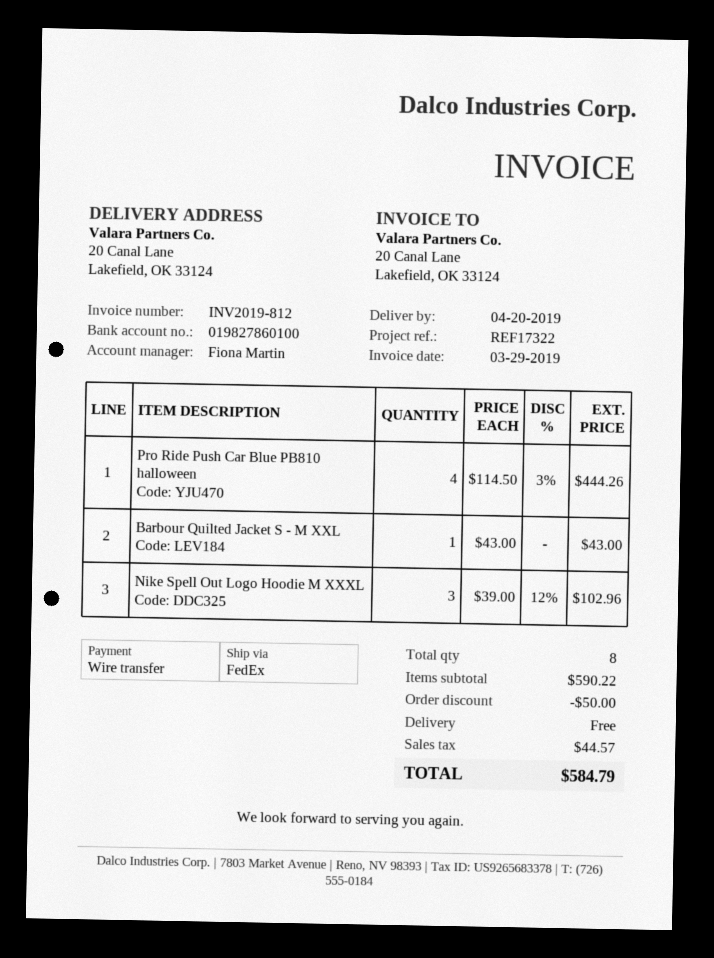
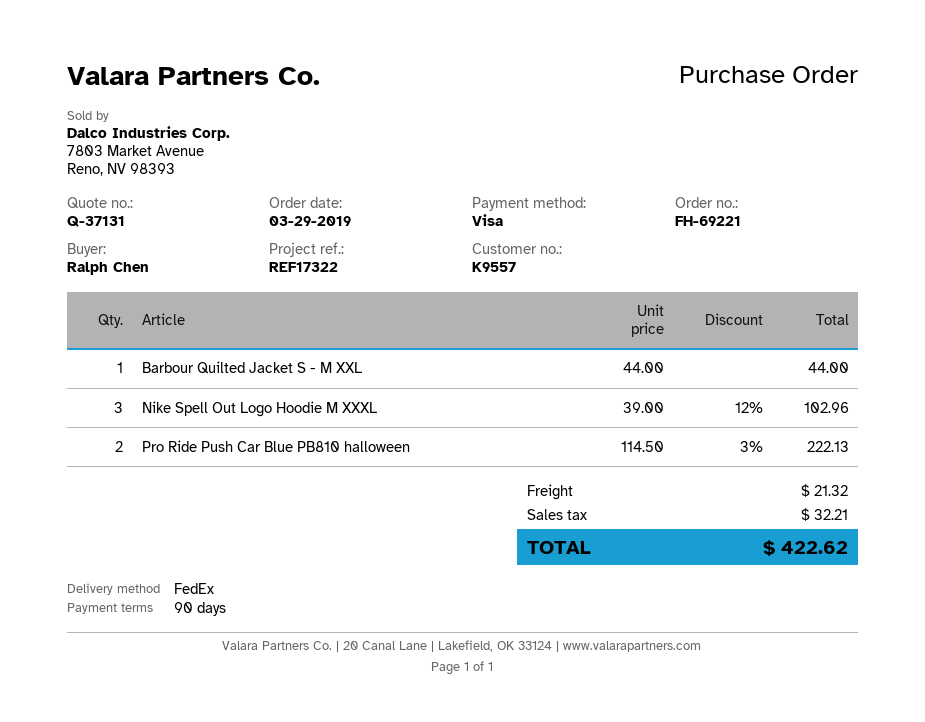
payment method: bank transfer -> Visa
Pro Ride Push Car Blue PB810 halloween: 4 x 114.50 - 3% = 444.26 -> 2 x 114.50 - 3% = 222.13
Barbour Quilted Jacket S - M XXL: 1 x 43.00 = 43.00 -> 1 x 44.00 = 44.00
discount: 50.00 -> none
shipping: 0.00 -> 21.32
tax: 44.57 -> 32.21
total: 584.79 -> 422.62

